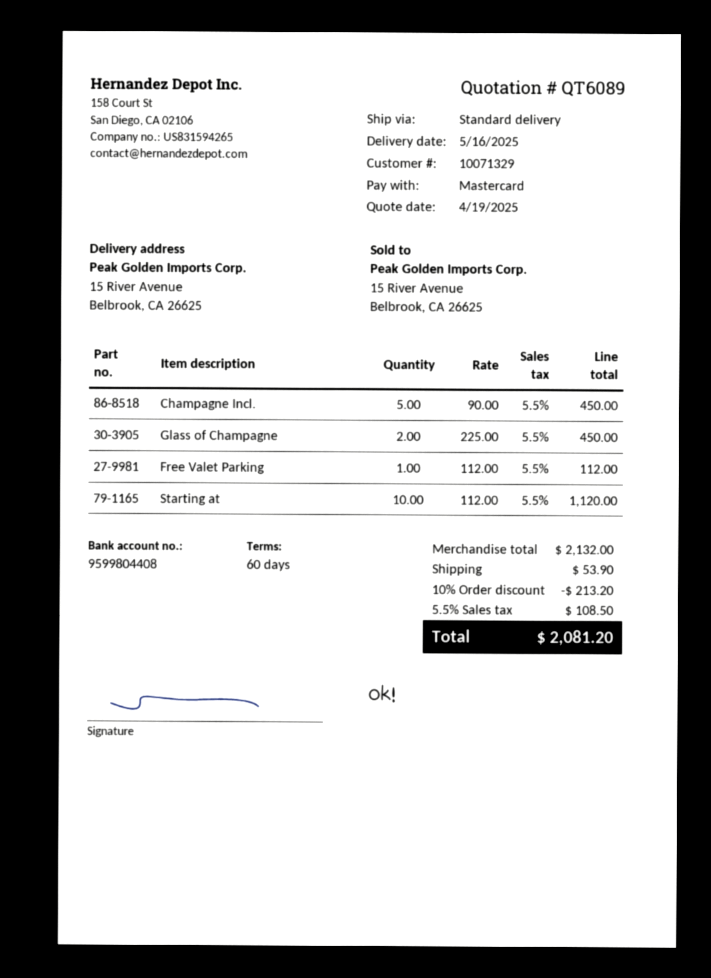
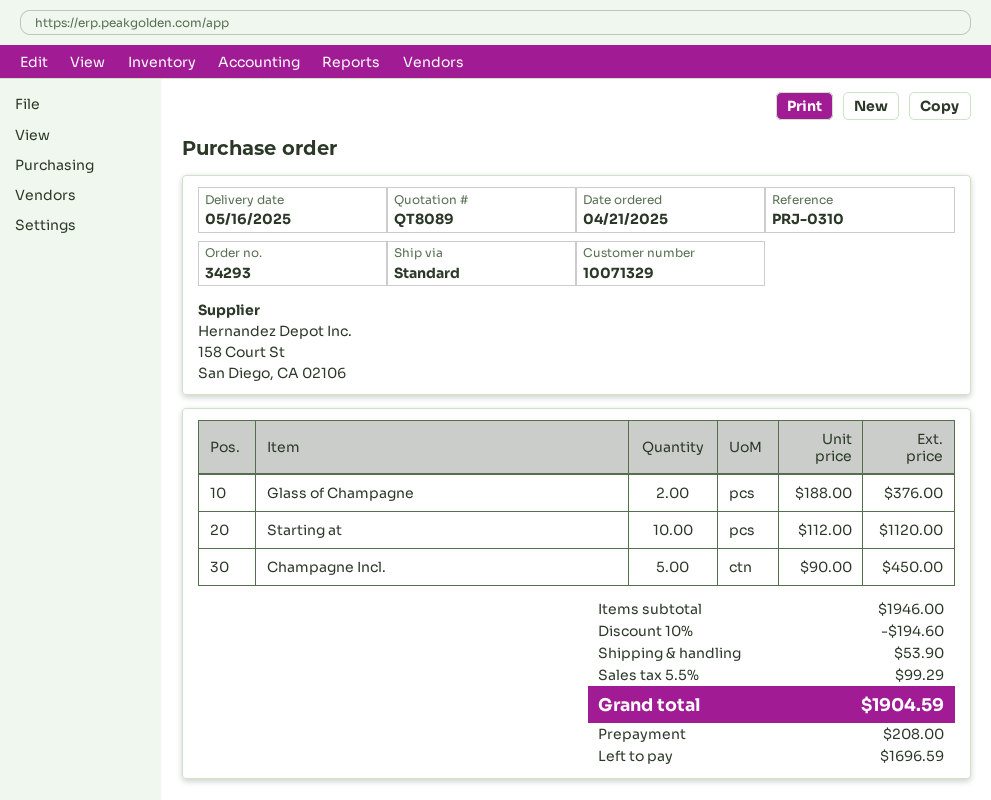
quote number: QT6089 -> QT8089
Glass of Champagne: 2 x 225.00 = 450.00 -> 2 x 188.00 = 376.00
Free Valet Parking: 1 x 112.00 = 112.00 -> none
subtotal: 2132.00 -> 1946.00
discount: 10% = 213.20 -> 10% = 194.60
tax: 5.5% = 108.50 -> 5.5% = 99.29
total: 2081.20 -> 1904.59

